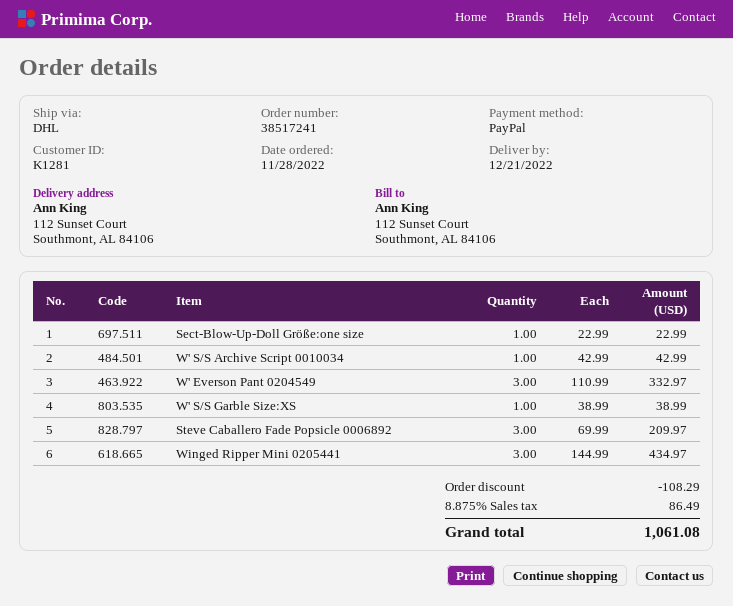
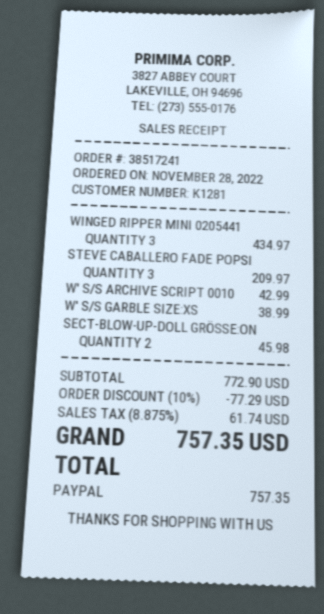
Sect-Blow-Up-Doll Größe:one size: 1 for 22.99 -> 2 for 45.98
W' Everson Pant 0204549: 3 for 332.97 -> none
discount: 108.29 -> 77.29
tax: 8.875% = 86.49 -> 8.875% = 61.74
total: 1061.08 -> 757.35

